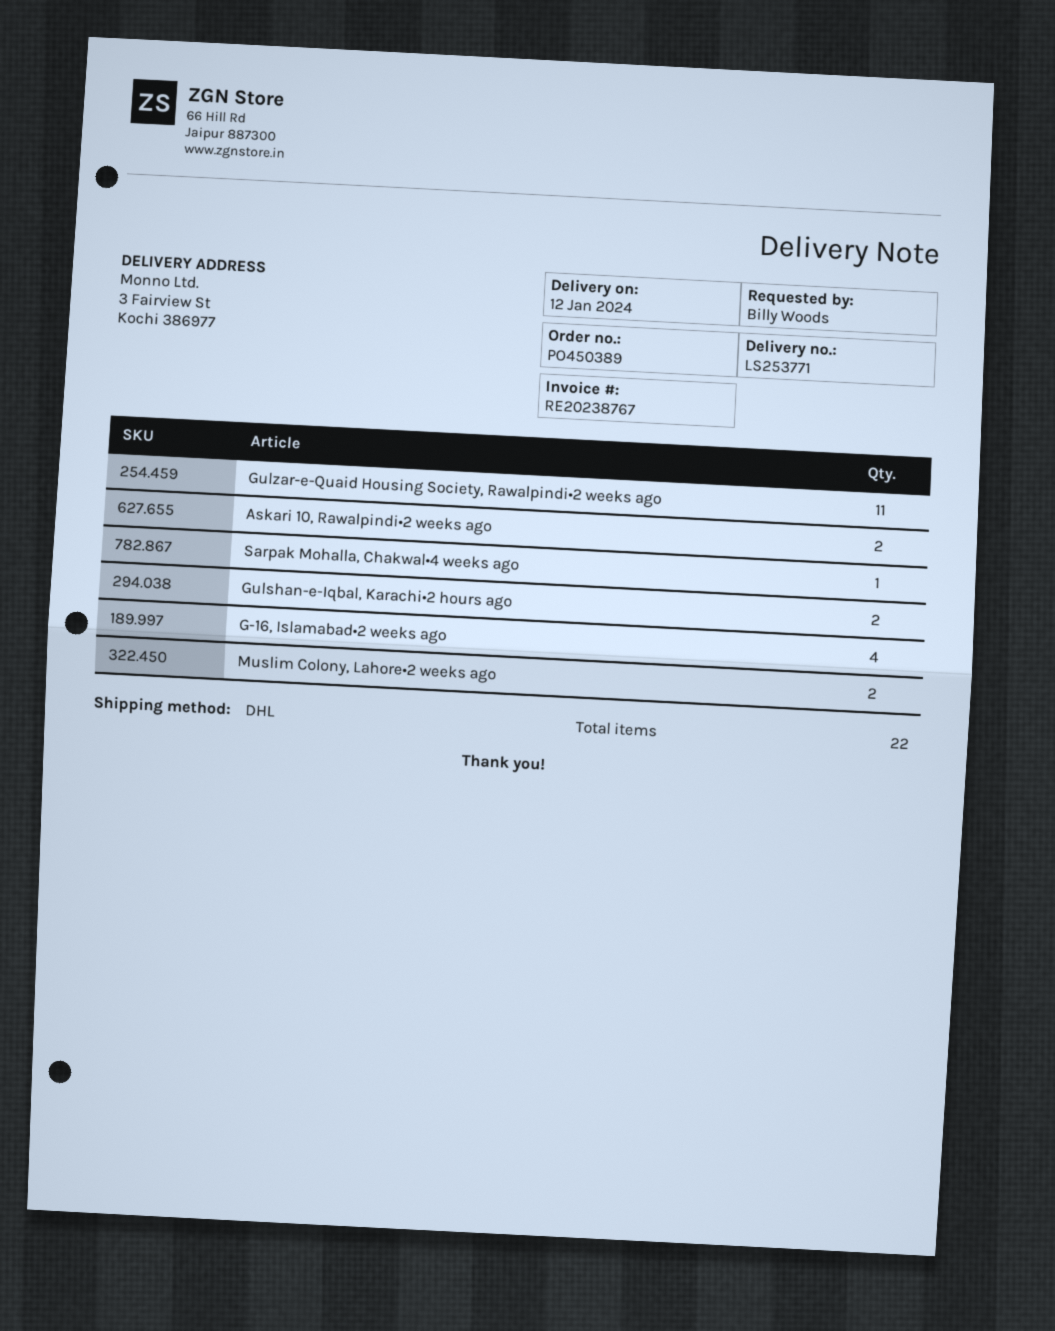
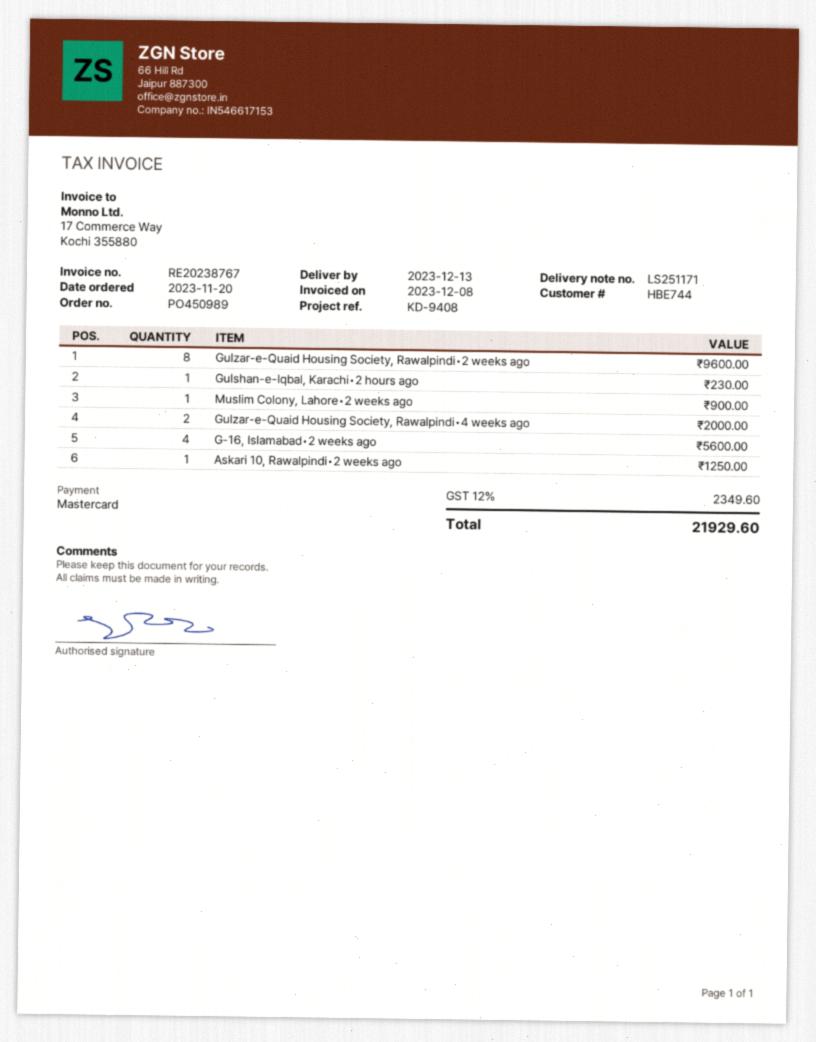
order number: PO450389 -> PO450989
delivery note number: LS253771 -> LS251171
delivery date: 2024-01-12 -> 2023-12-13
Gulzar-e-Quaid Housing Society, Rawalpindi•2 weeks ago: 11 -> 8
Askari 10, Rawalpindi•2 weeks ago: 2 -> 1
Sarpak Mohalla, Chakwal•4 weeks ago: 1 -> none
Gulshan-e-Iqbal, Karachi•2 hours ago: 2 -> 1
Muslim Colony, Lahore•2 weeks ago: 2 -> 1
Gulzar-e-Quaid Housing Society, Rawalpindi•4 weeks ago: none -> 2

